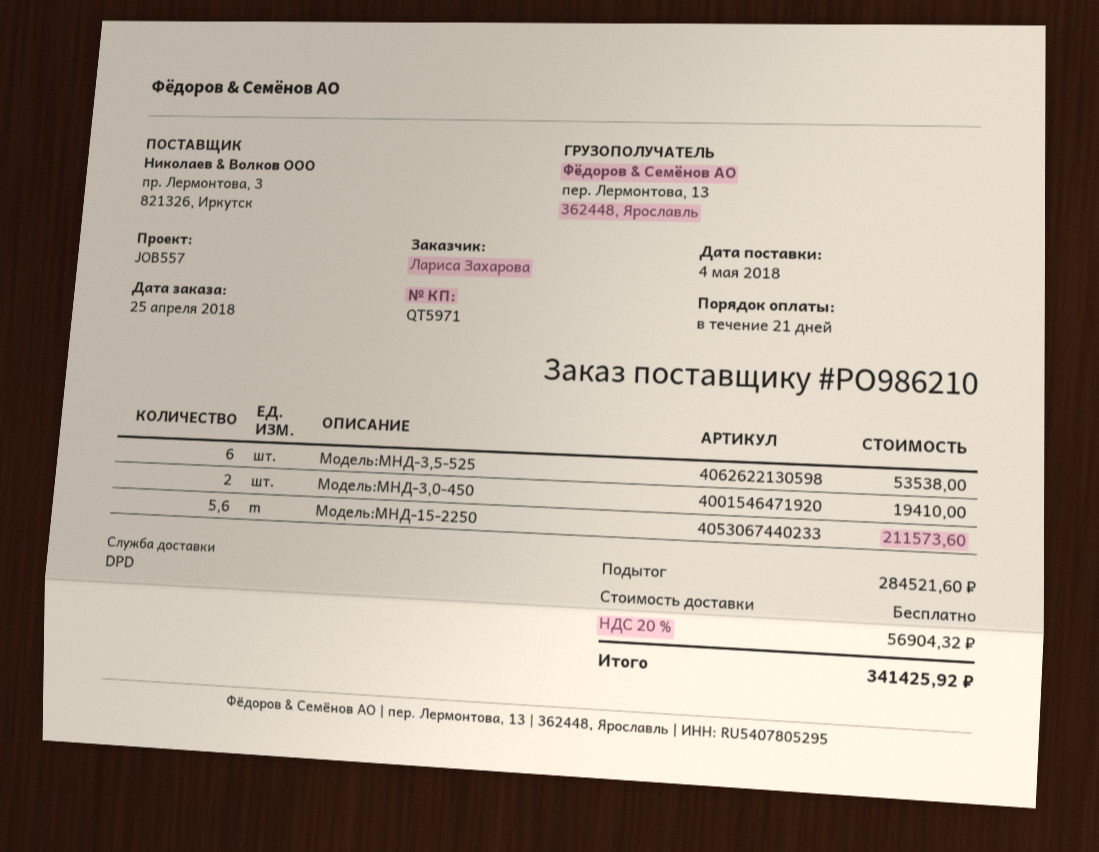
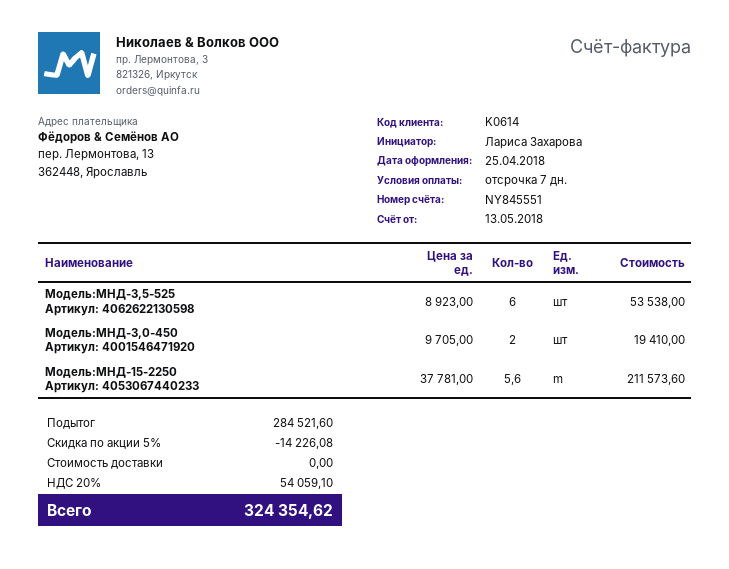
payment terms: 21 days -> 7 days
discount: none -> 5% = 14226.08
tax: 20% = 56904.32 -> 20% = 54059.10
total: 341425.92 -> 324354.62

